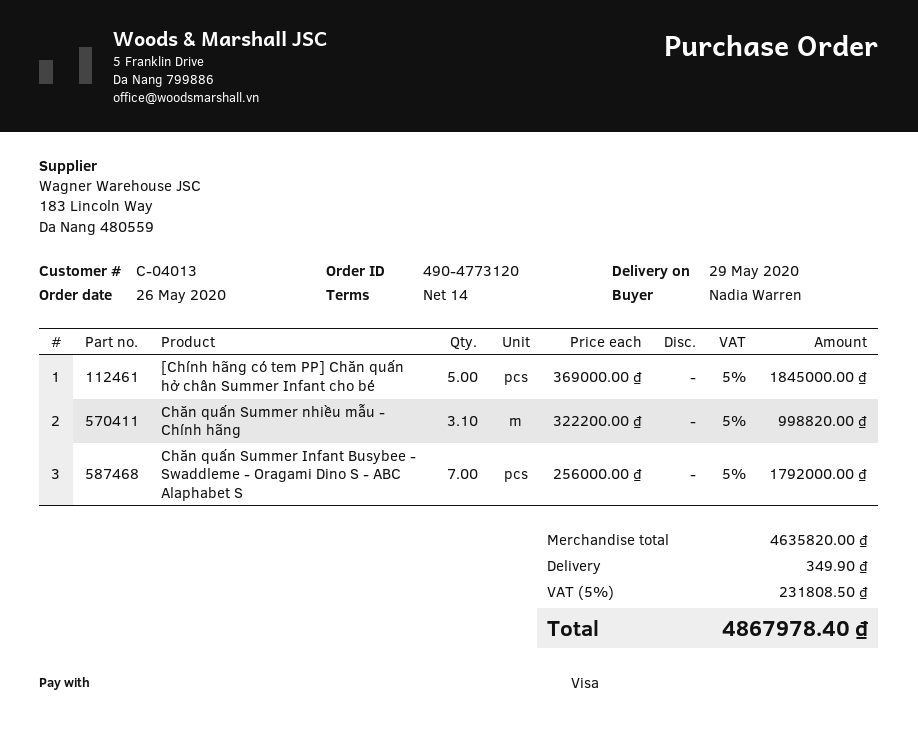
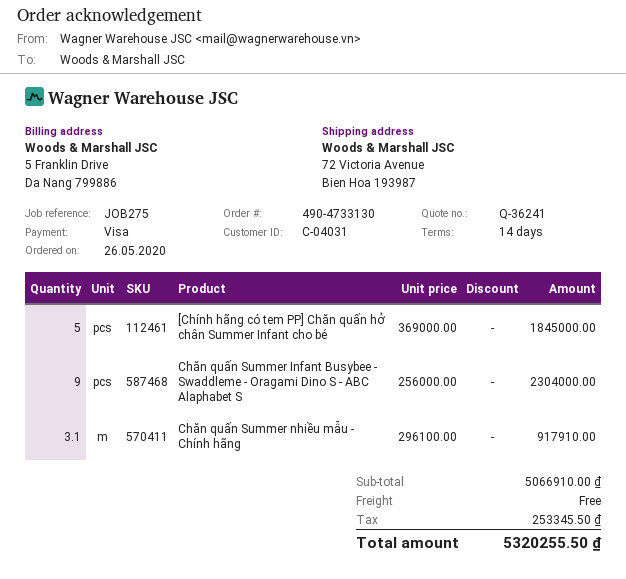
order number: 490-4773120 -> 490-4733130
customer number: C-04013 -> C-04031
Chăn quấn Summer nhiều mẫu - Chính hãng: 3.1 x 322200.00 = 998820.00 -> 3.1 x 296100.00 = 917910.00
Chăn quấn Summer Infant Busybee - Swaddleme - Oragami Dino S - ABC Alaphabet S: 7 x 256000.00 = 1792000.00 -> 9 x 256000.00 = 2304000.00
subtotal: 4635820.00 -> 5066910.00
shipping: 349.90 -> 0.00
tax: 231808.50 -> 253345.50
total: 4867978.40 -> 5320255.50

